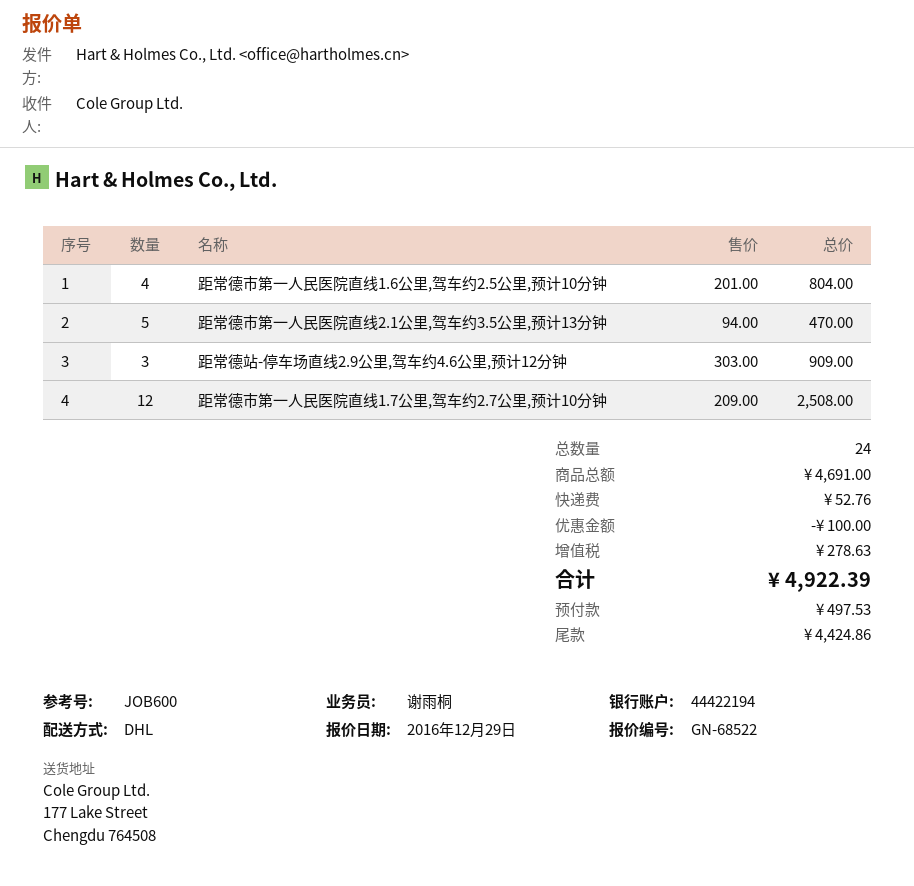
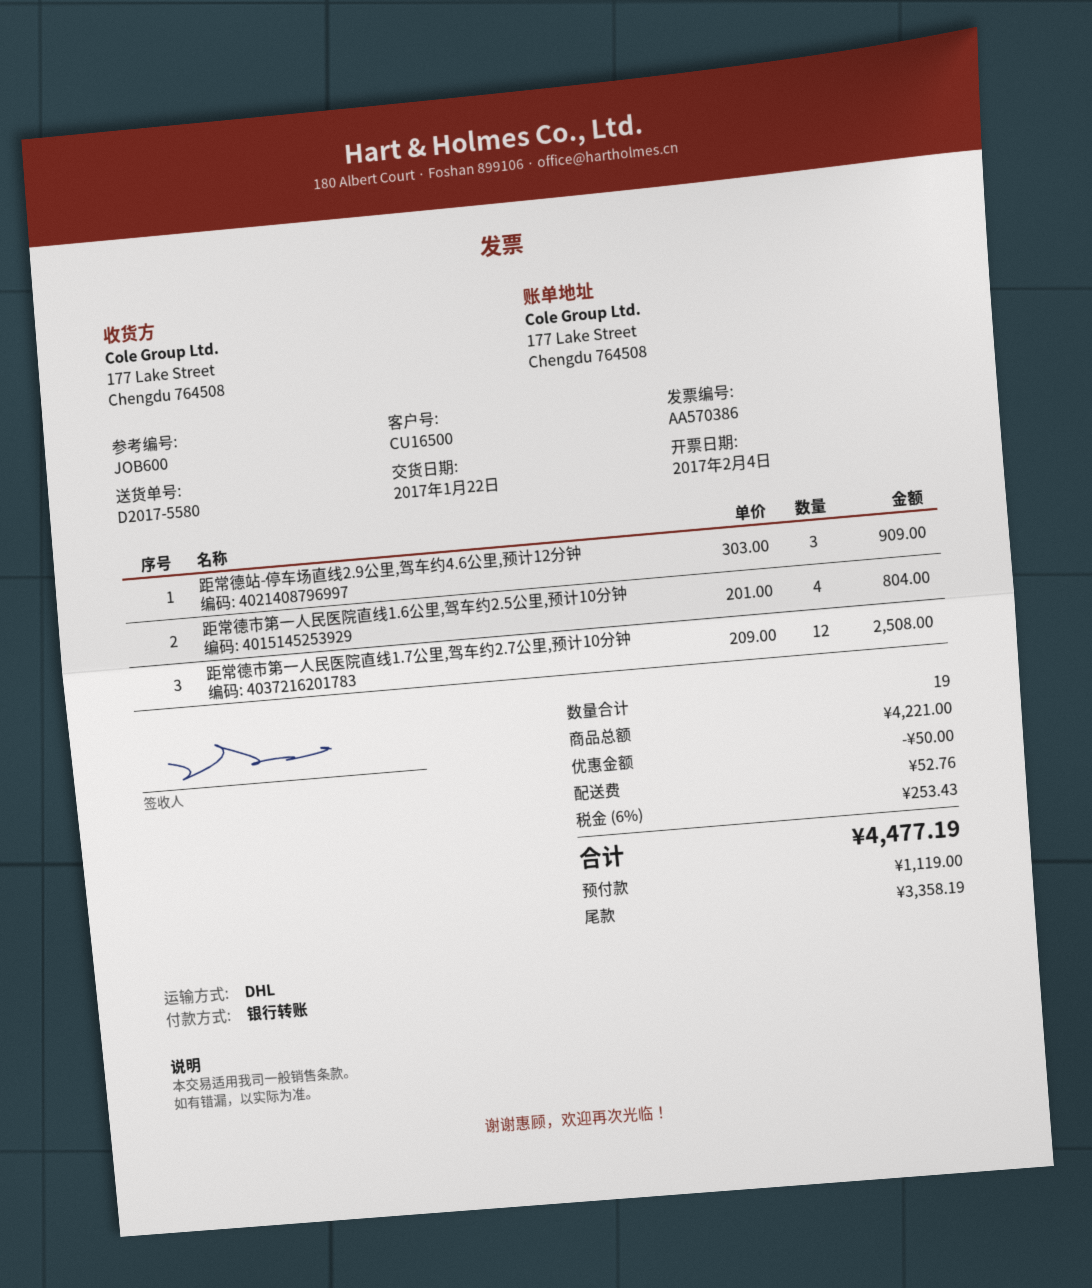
距常德市第一人民医院直线2.1公里,驾车约3.5公里,预计13分钟: 5 x 94.00 = 470.00 -> none
total quantity: 24 -> 19
subtotal: 4691.00 -> 4221.00
discount: 100.00 -> 50.00
tax: 278.63 -> 253.43
total: 4922.39 -> 4477.19
deposit: 497.53 -> 1119.00
balance: 4424.86 -> 3358.19

